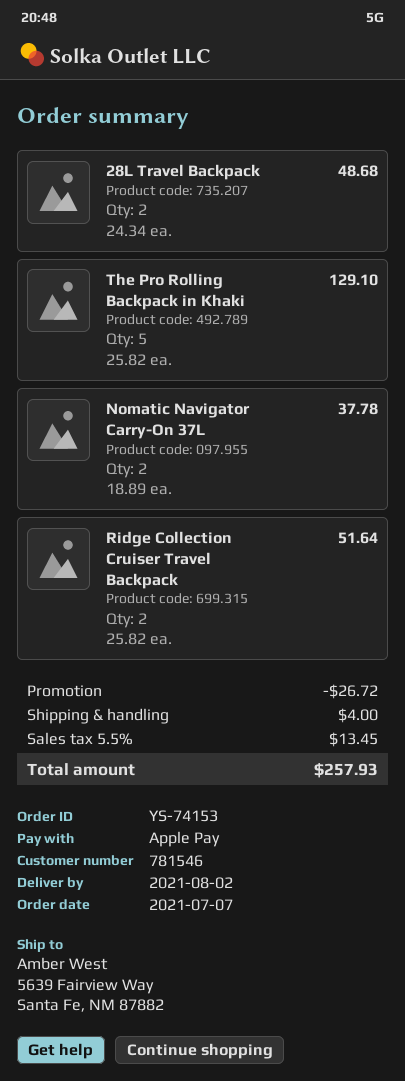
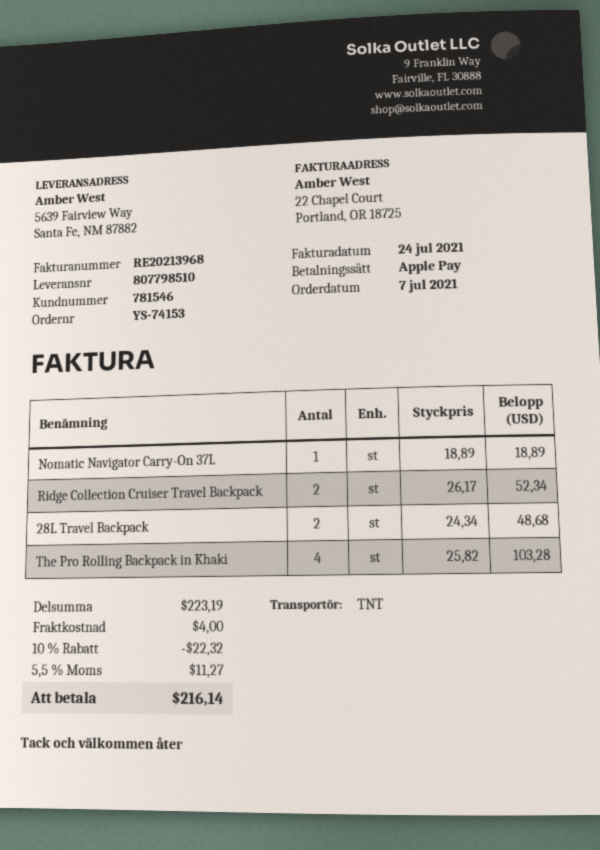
The Pro Rolling Backpack in Khaki: 5 x 25.82 = 129.10 -> 4 x 25.82 = 103.28
Nomatic Navigator Carry-On 37L: 2 x 18.89 = 37.78 -> 1 x 18.89 = 18.89
Ridge Collection Cruiser Travel Backpack: 2 x 25.82 = 51.64 -> 2 x 26.17 = 52.34
discount: 26.72 -> 22.32
tax: 5.5% = 13.45 -> 5.5% = 11.27
total: 257.93 -> 216.14

